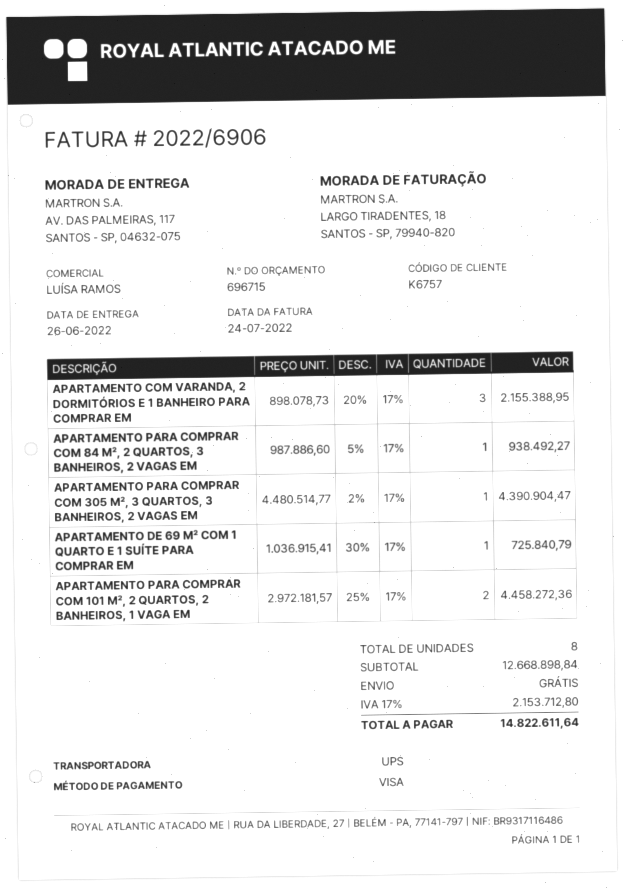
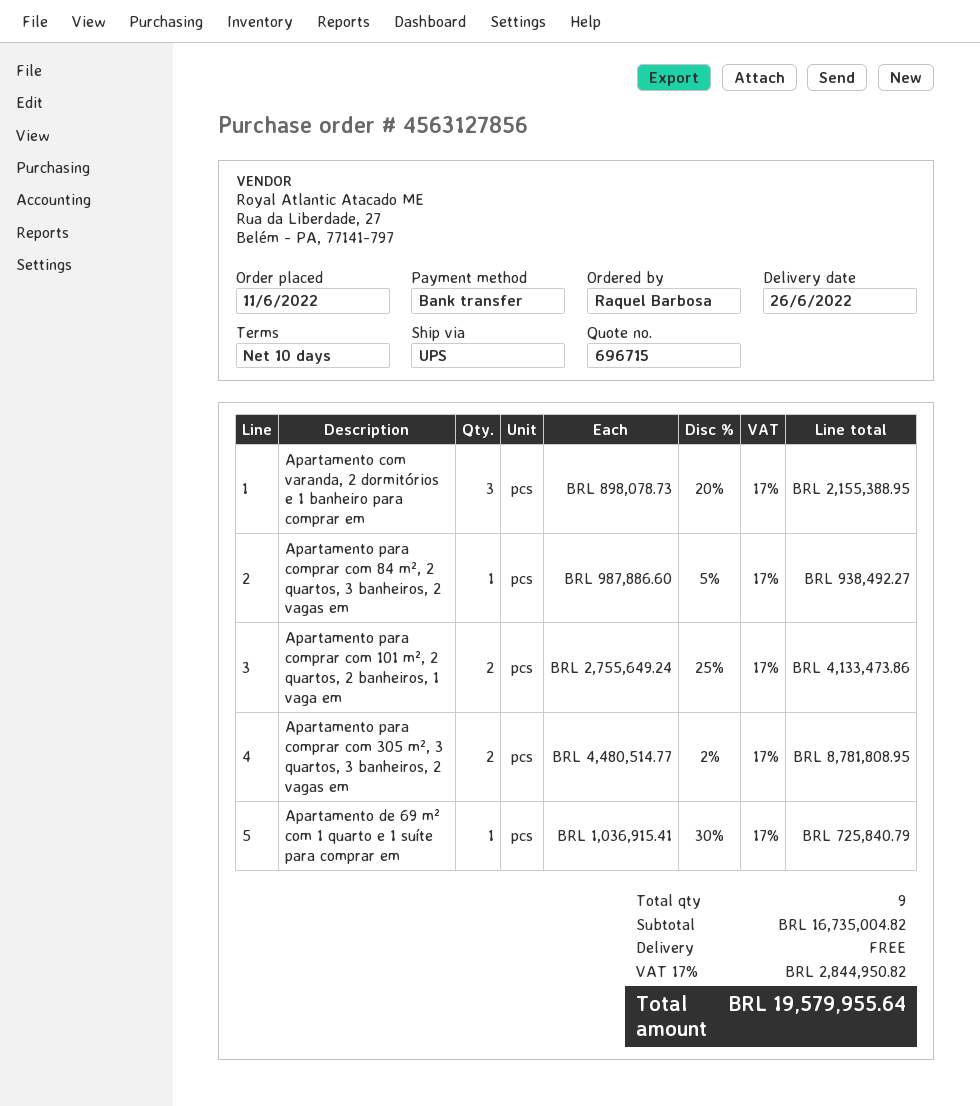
payment method: Visa -> bank transfer
APARTAMENTO PARA COMPRAR COM 305 M², 3 QUARTOS, 3 BANHEIROS, 2 VAGAS EM: 1 x 4480514.77 - 2% = 4390904.47 -> 2 x 4480514.77 - 2% = 8781808.95
APARTAMENTO PARA COMPRAR COM 101 M², 2 QUARTOS, 2 BANHEIROS, 1 VAGA EM: 2 x 2972181.57 - 25% = 4458272.36 -> 2 x 2755649.24 - 25% = 4133473.86
total quantity: 8 -> 9
subtotal: 12668898.84 -> 16735004.82
tax: 17% = 2153712.80 -> 17% = 2844950.82
total: 14822611.64 -> 19579955.64

